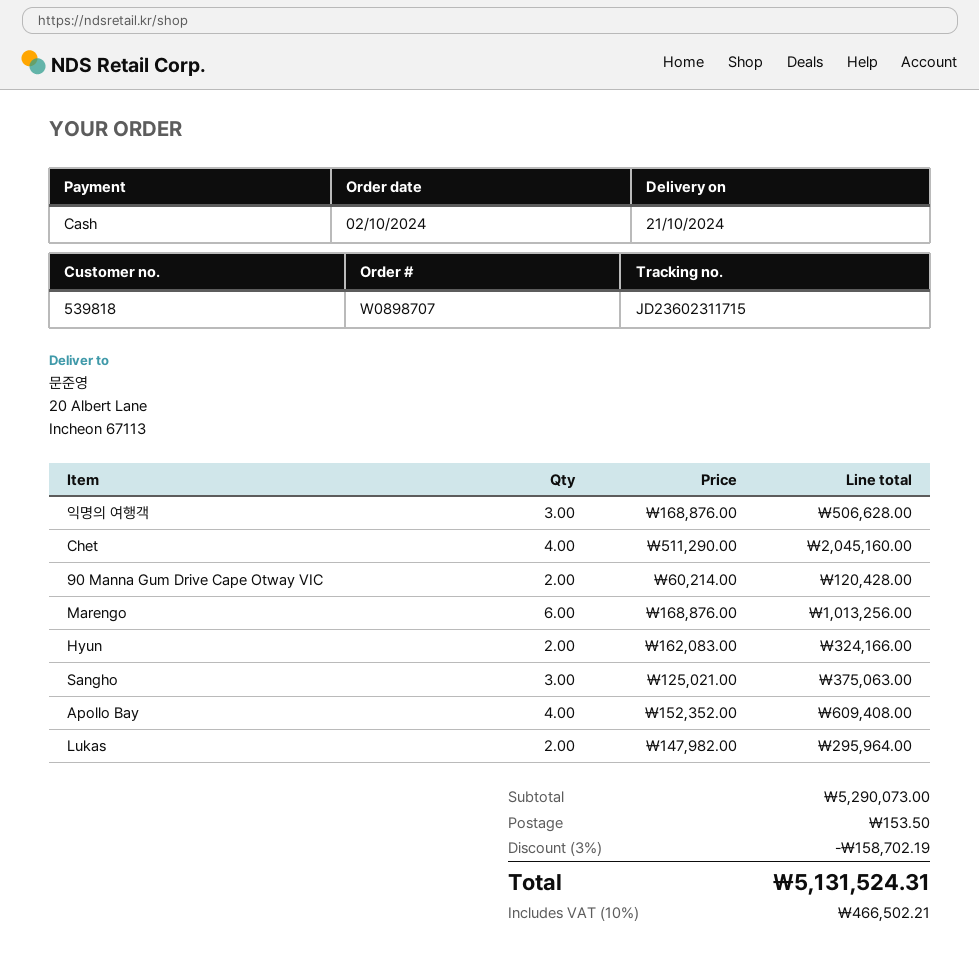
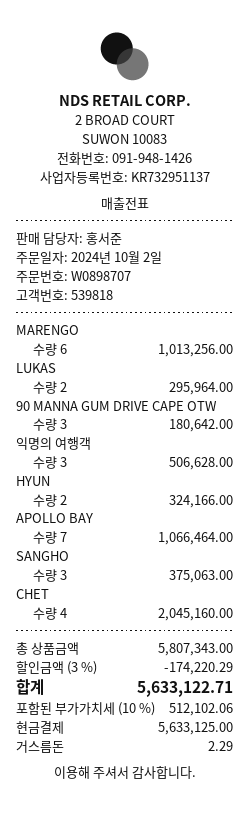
90 Manna Gum Drive Cape Otway VIC: 2 for 120428.00 -> 3 for 180642.00
Apollo Bay: 4 for 609408.00 -> 7 for 1066464.00
subtotal: 5290073.00 -> 5807343.00
discount: 3% = 158702.19 -> 3% = 174220.29
shipping: 153.50 -> none
tax: 10% = 466502.21 -> 10% = 512102.06
total: 5131524.31 -> 5633122.71

